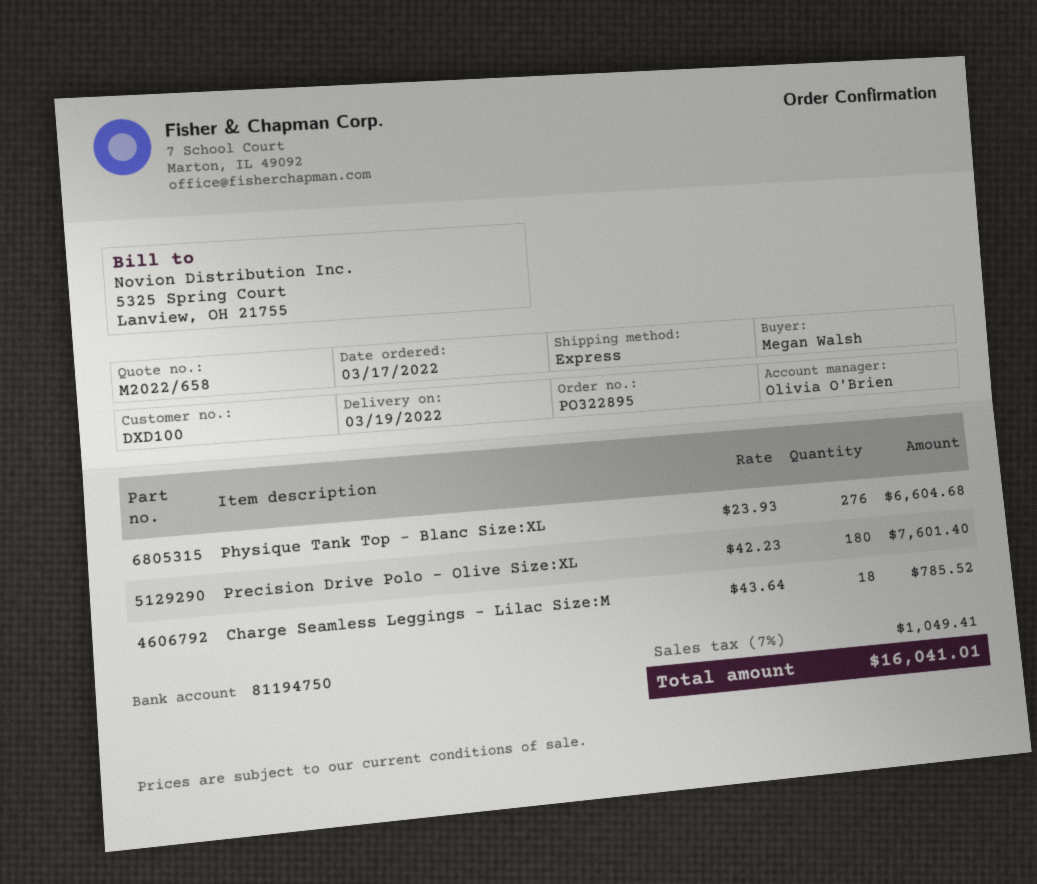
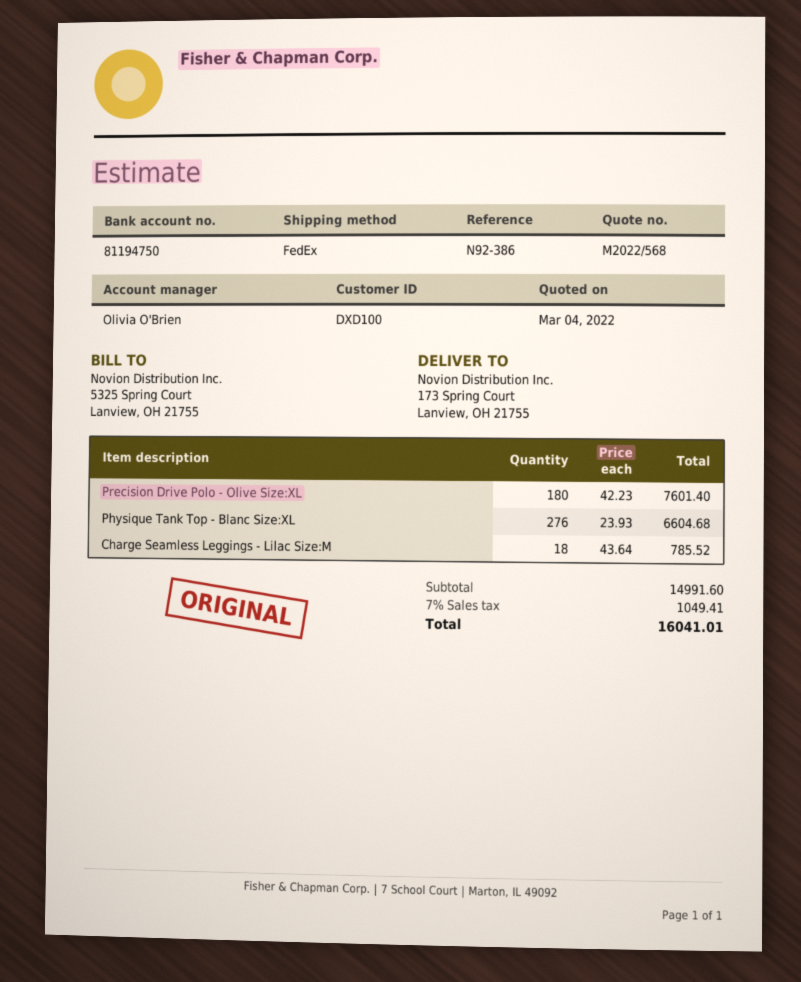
quote number: M2022/658 -> M2022/568
shipping method: express -> FedEx

